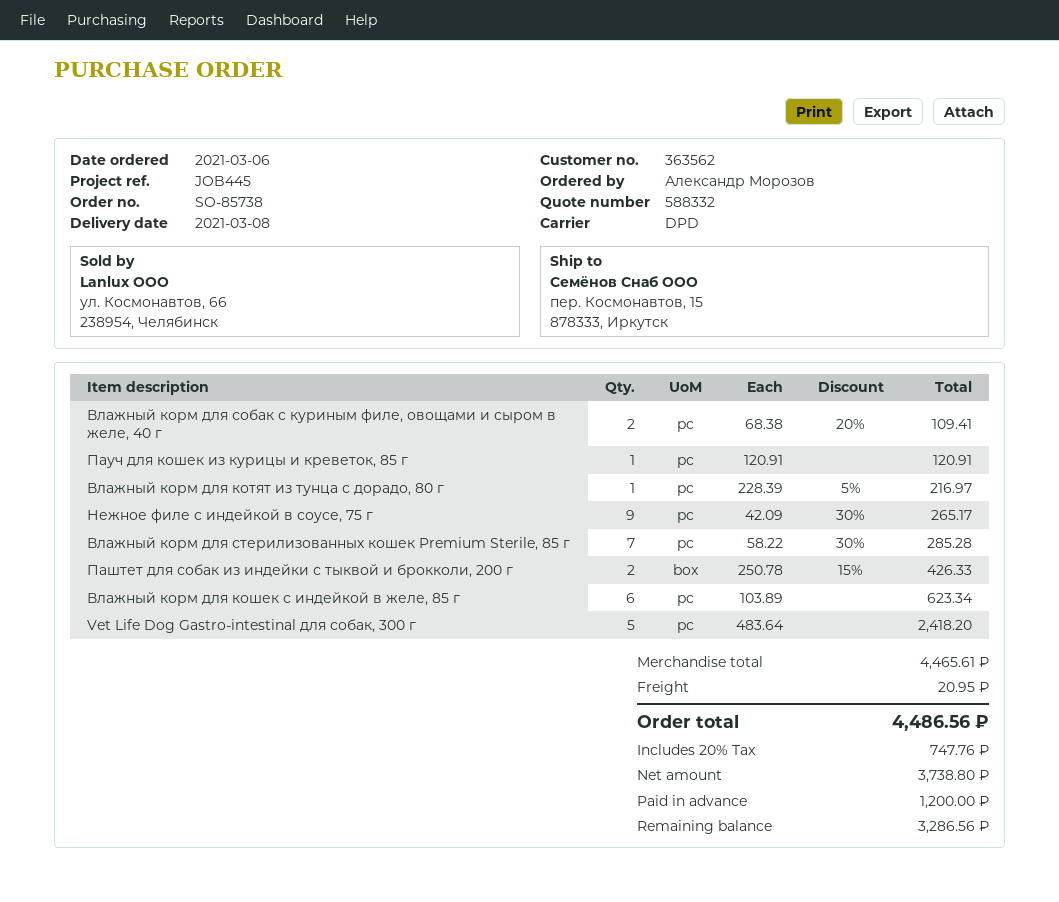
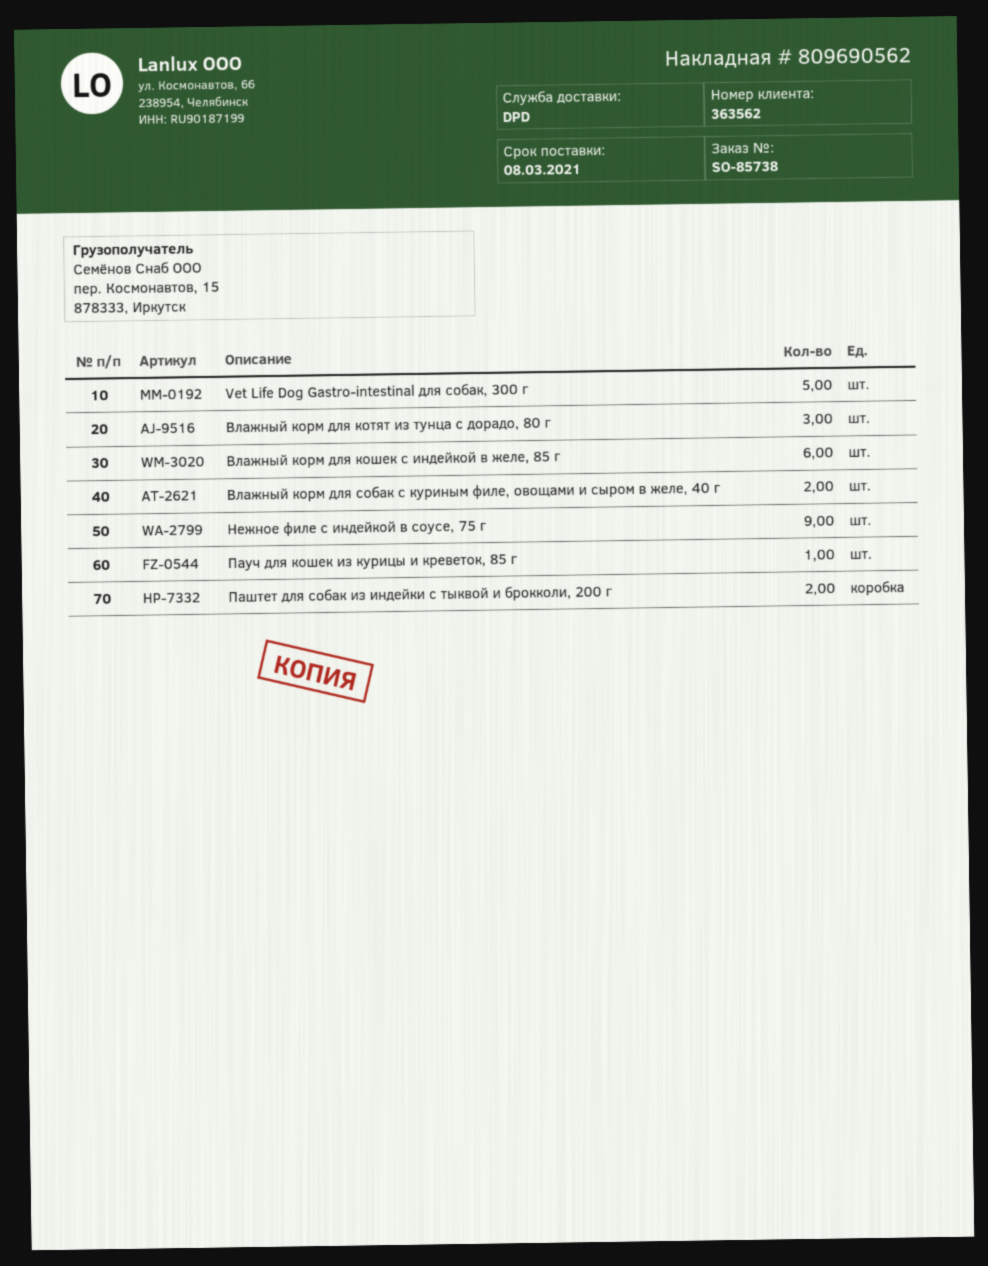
Влажный корм для котят из тунца с дорадо, 80 г: 1 -> 3
Влажный корм для стерилизованных кошек Premium Sterile, 85 г: 7 -> none

